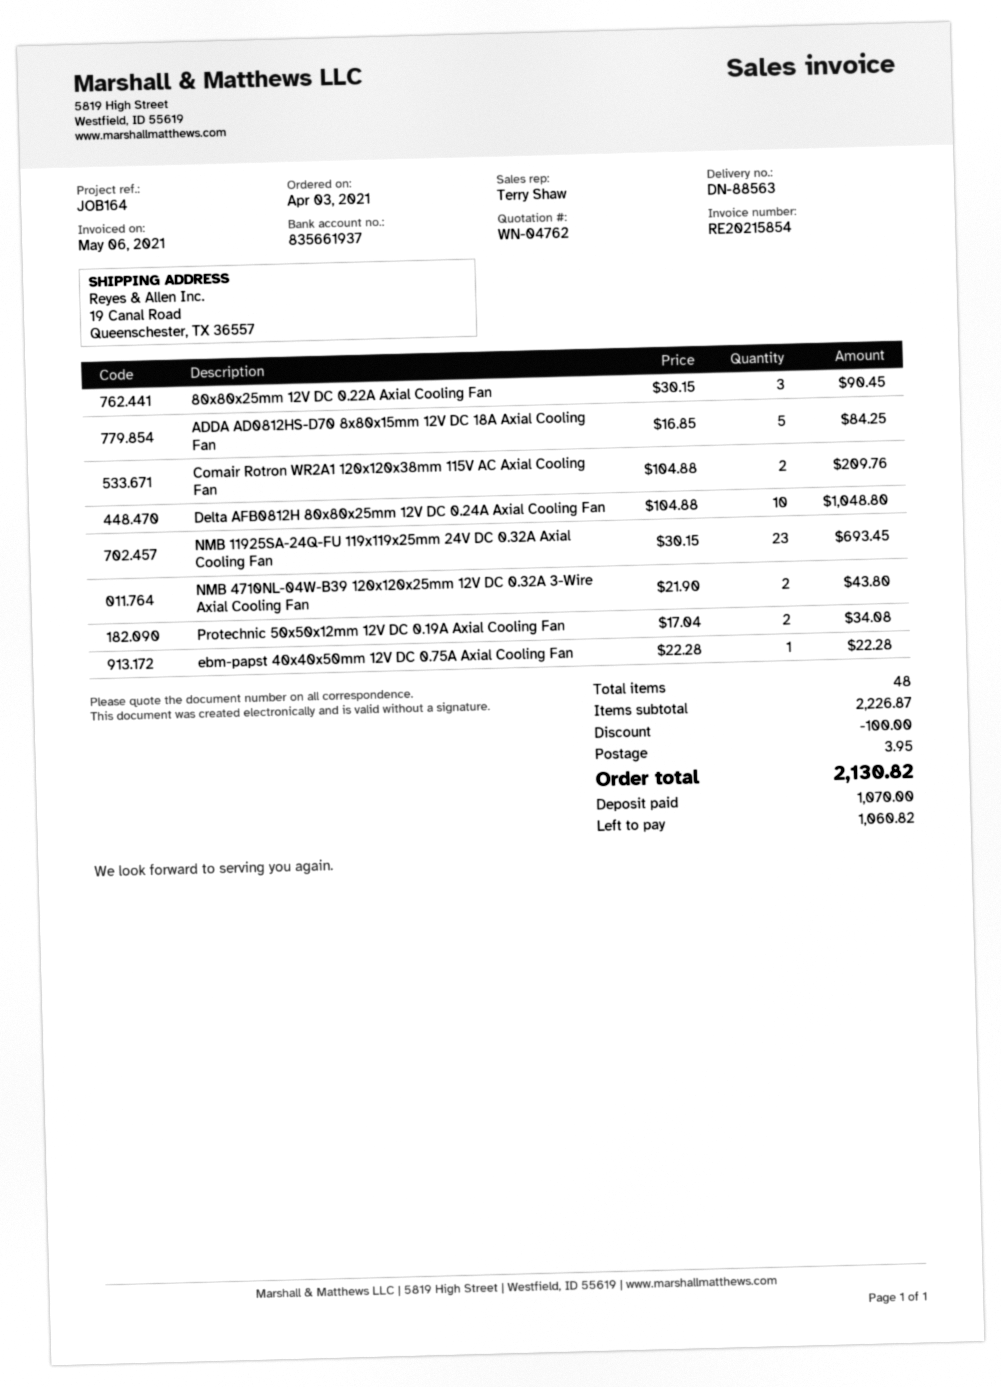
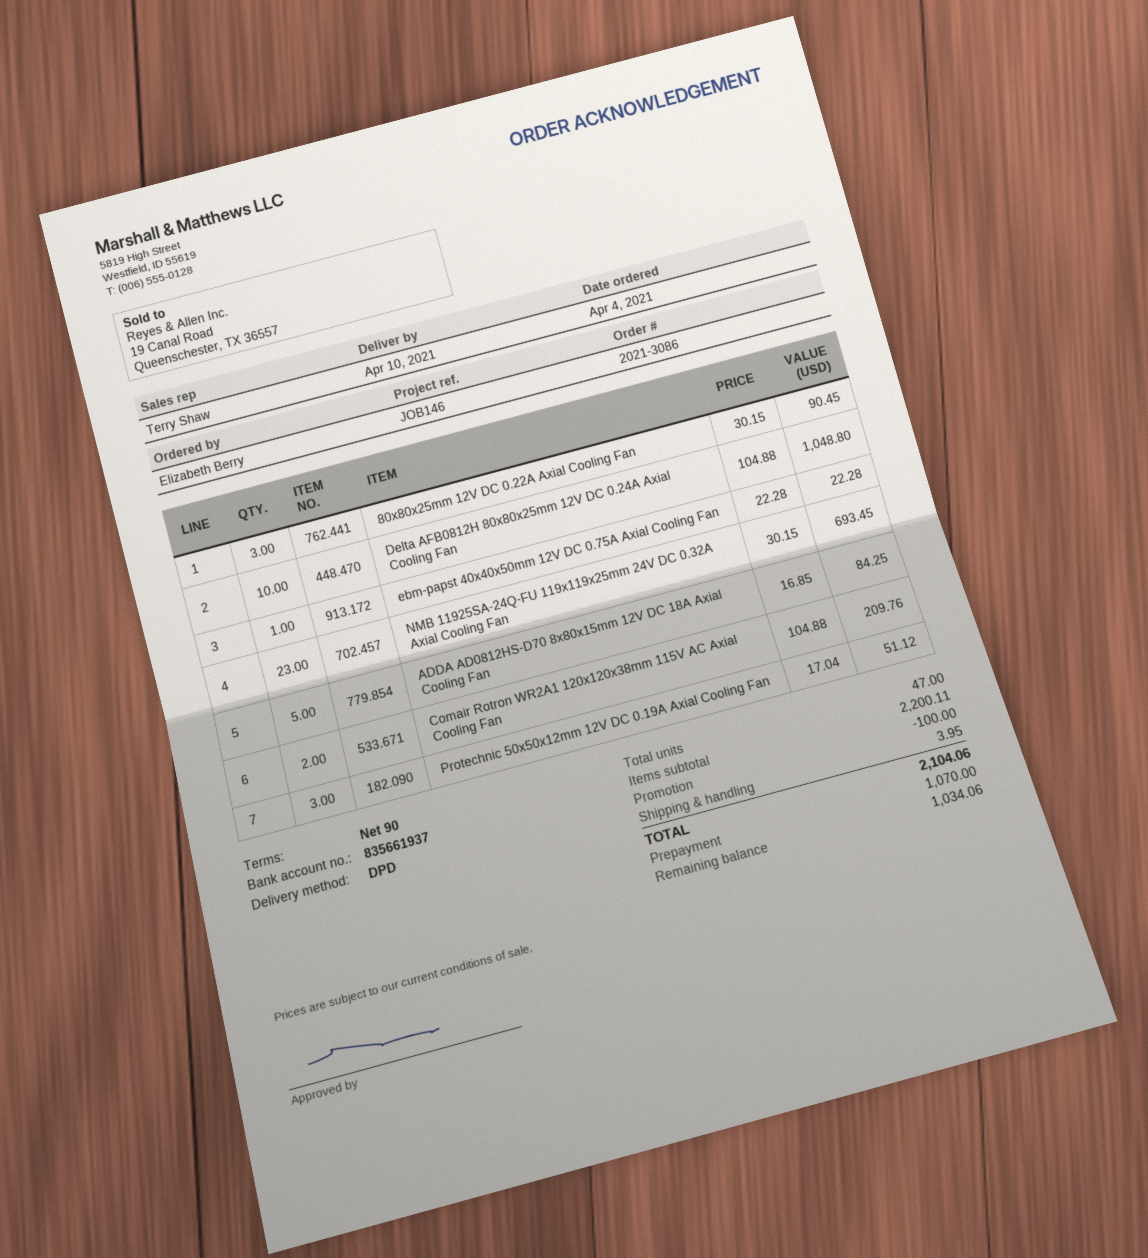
order date: 2021-04-03 -> 2021-04-04
reference: JOB164 -> JOB146
NMB 4710NL-04W-B39 120x120x25mm 12V DC 0.32A 3-Wire Axial Cooling Fan: 2 x 21.90 = 43.80 -> none
Protechnic 50x50x12mm 12V DC 0.19A Axial Cooling Fan: 2 x 17.04 = 34.08 -> 3 x 17.04 = 51.12
total quantity: 48 -> 47
subtotal: 2226.87 -> 2200.11
total: 2130.82 -> 2104.06
balance: 1060.82 -> 1034.06

